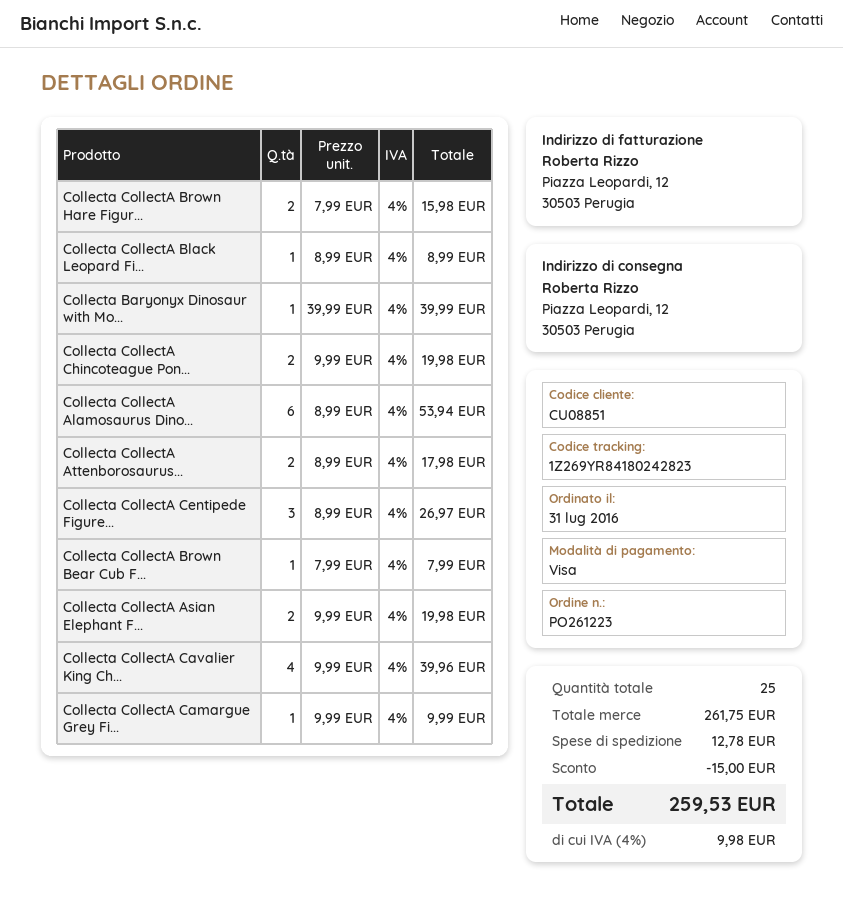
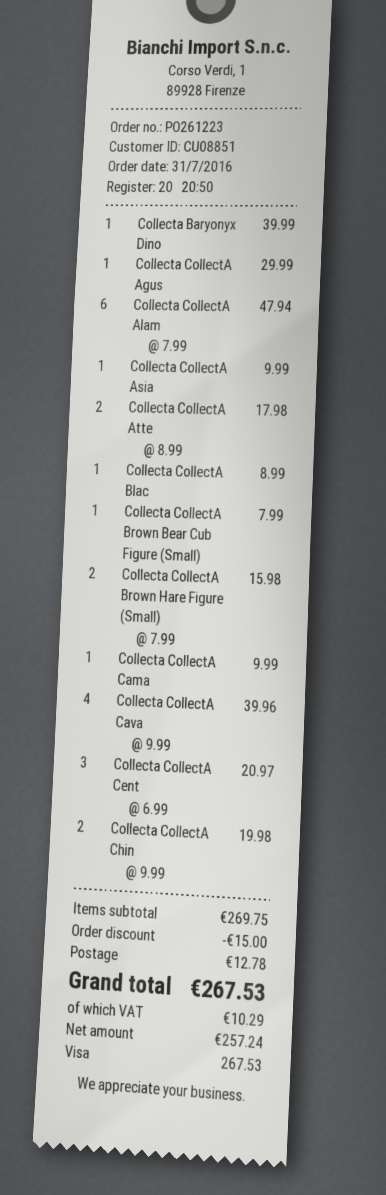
Collecta CollectA Alamosaurus Dino...: 6 x 8.99 = 53.94 -> 6 x 7.99 = 47.94
Collecta CollectA Centipede Figure...: 3 x 8.99 = 26.97 -> 3 x 6.99 = 20.97
Collecta CollectA Asian Elephant F...: 2 x 9.99 = 19.98 -> 1 x 9.99 = 9.99
Collecta CollectA Agus: none -> 1 x 29.99 = 29.99
subtotal: 261.75 -> 269.75
tax: 9.98 -> 10.29
total: 259.53 -> 267.53

